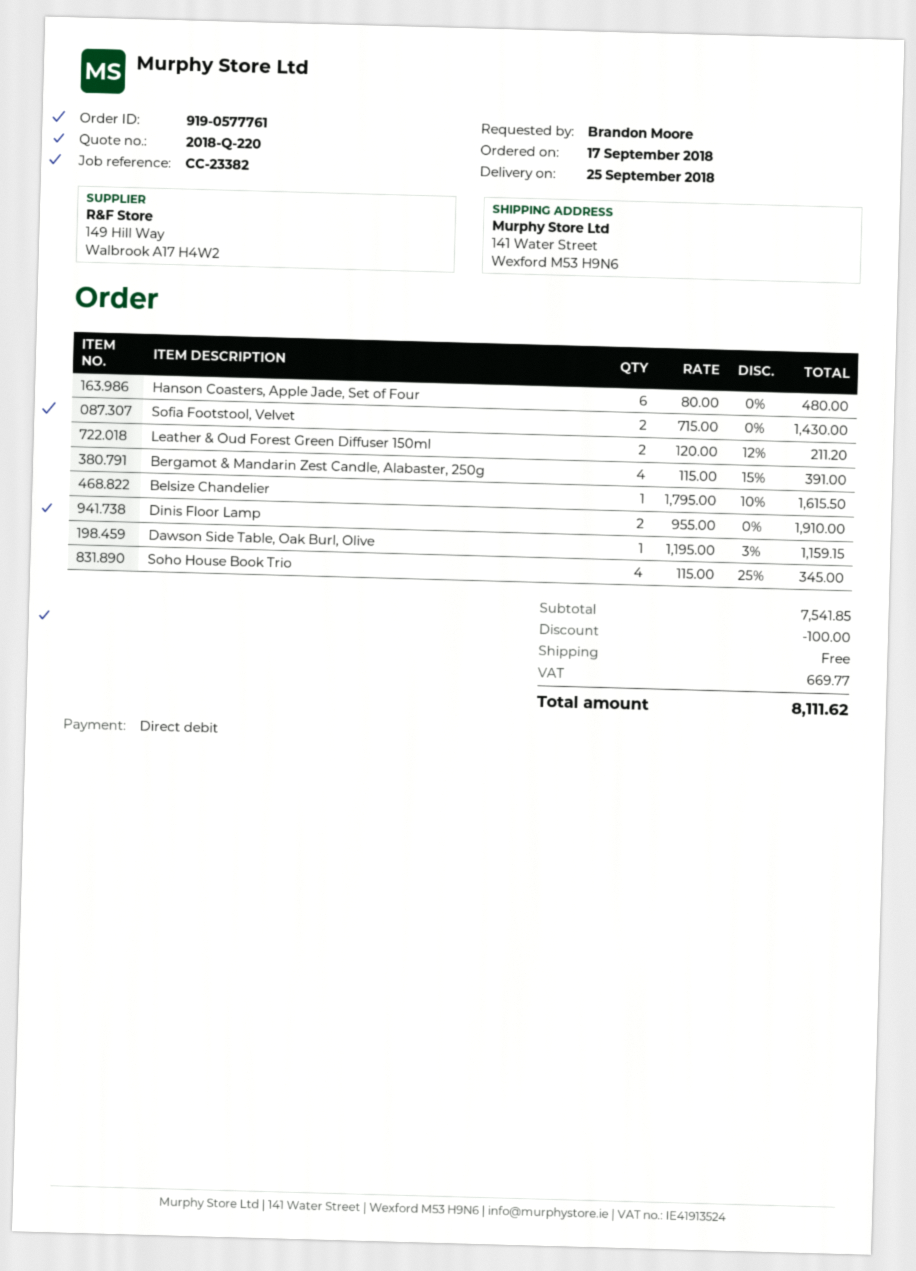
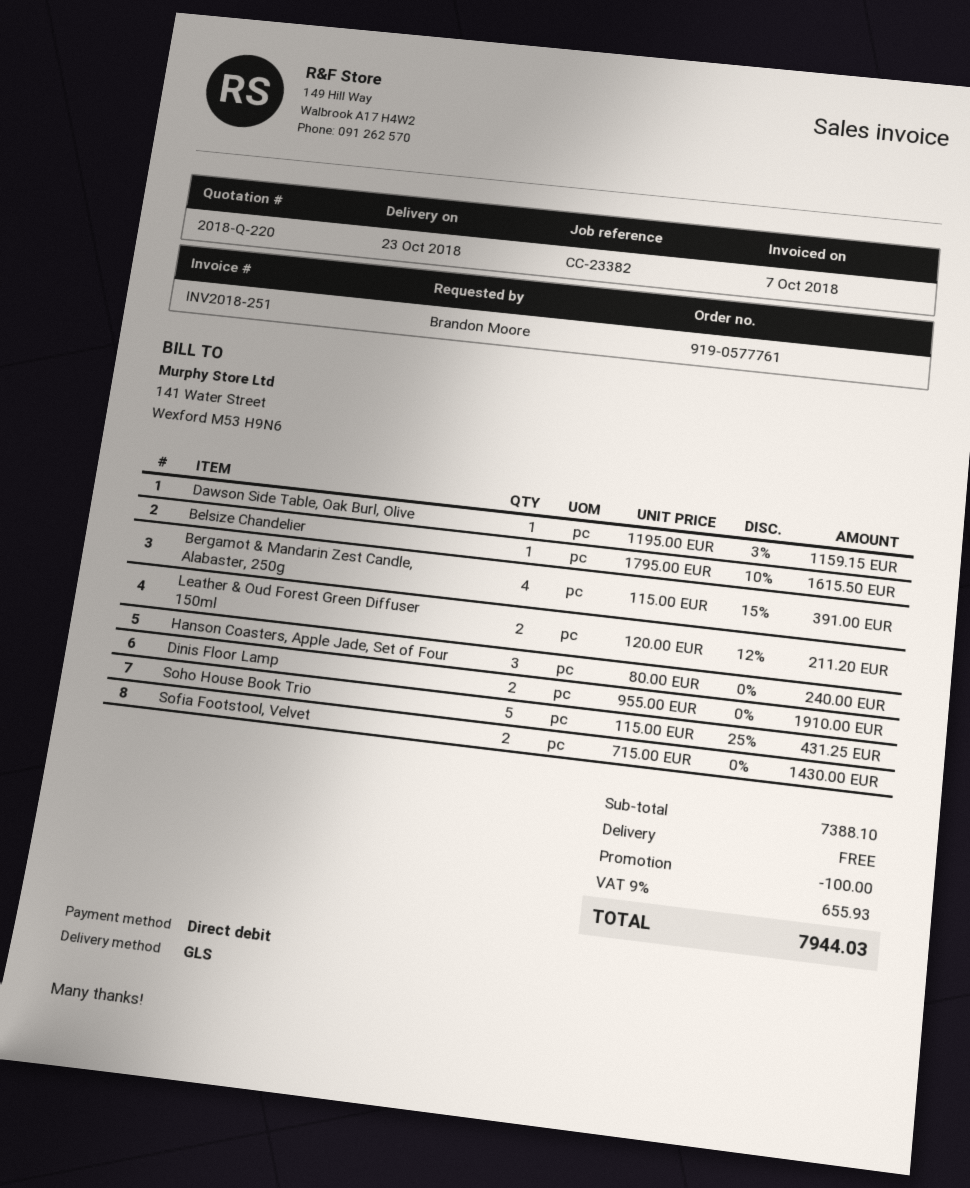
delivery date: 2018-09-25 -> 2018-10-23
Hanson Coasters, Apple Jade, Set of Four: 6 x 80.00 = 480.00 -> 3 x 80.00 = 240.00
Soho House Book Trio: 4 x 115.00 - 25% = 345.00 -> 5 x 115.00 - 25% = 431.25
subtotal: 7541.85 -> 7388.10
tax: 669.77 -> 655.93
total: 8111.62 -> 7944.03

